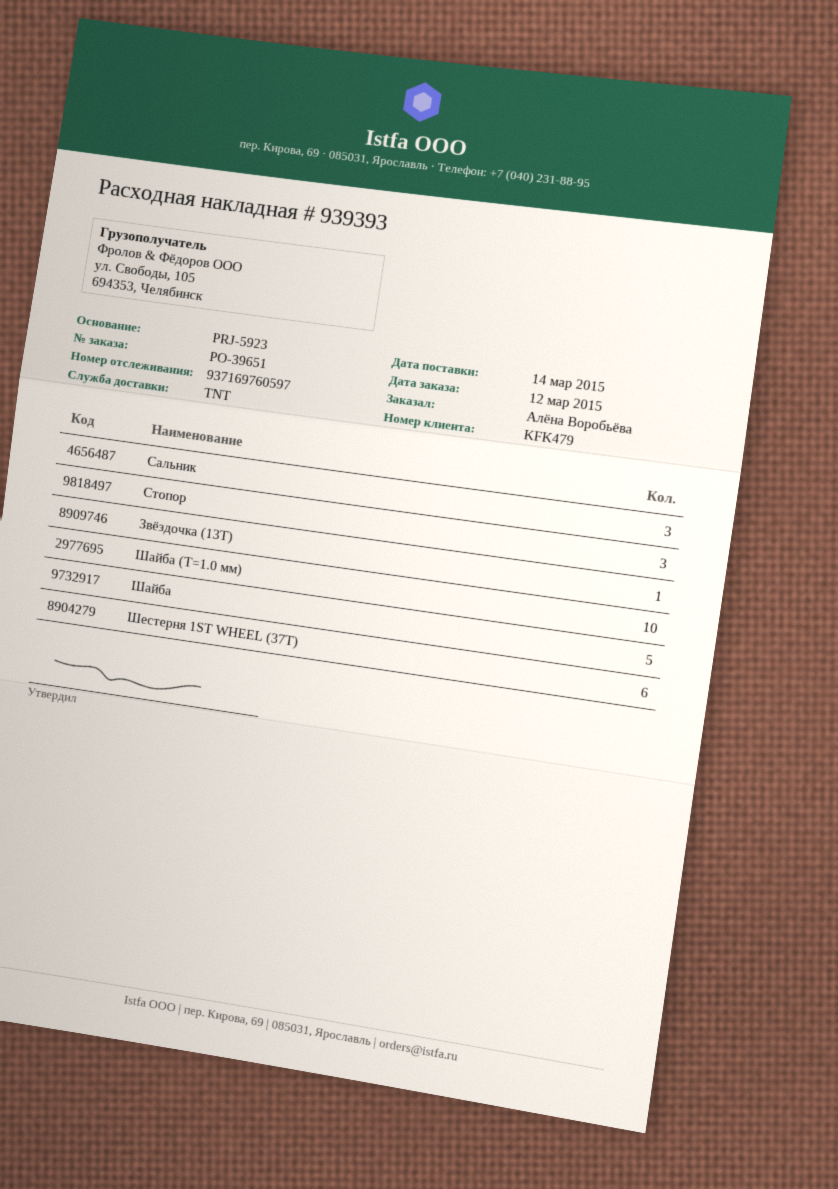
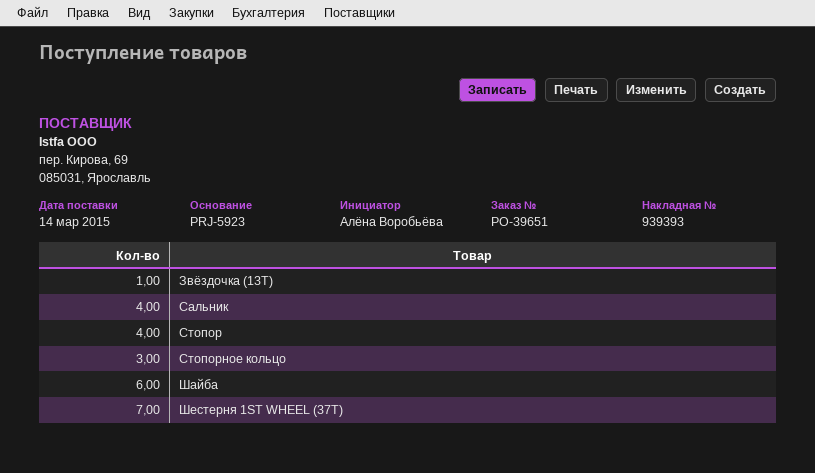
Сальник: 3 -> 4
Стопор: 3 -> 4
Шайба (T=1.0 мм): 10 -> none
Шайба: 5 -> 6
Шестерня 1ST WHEEL (37T): 6 -> 7
Стопорное кольцо: none -> 3

